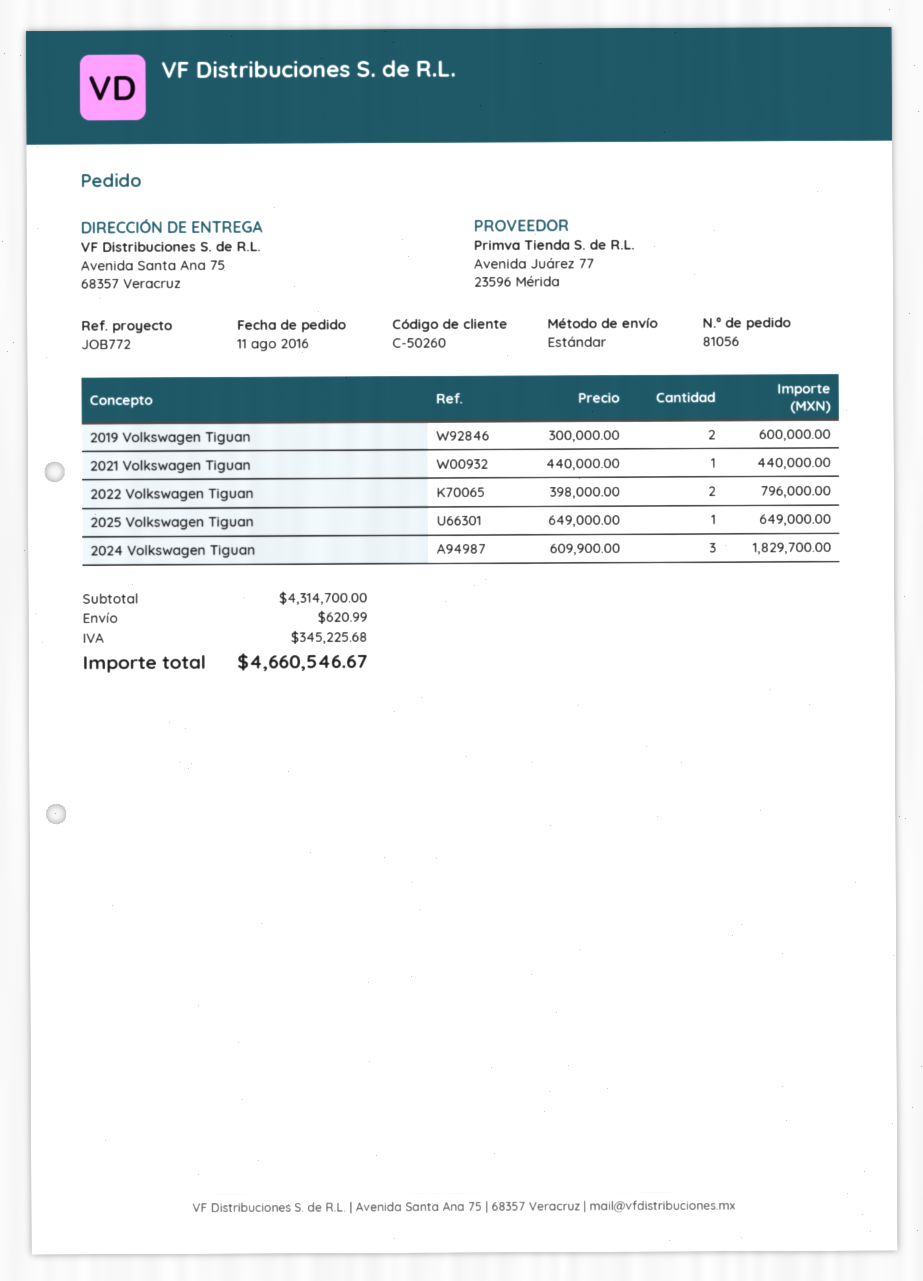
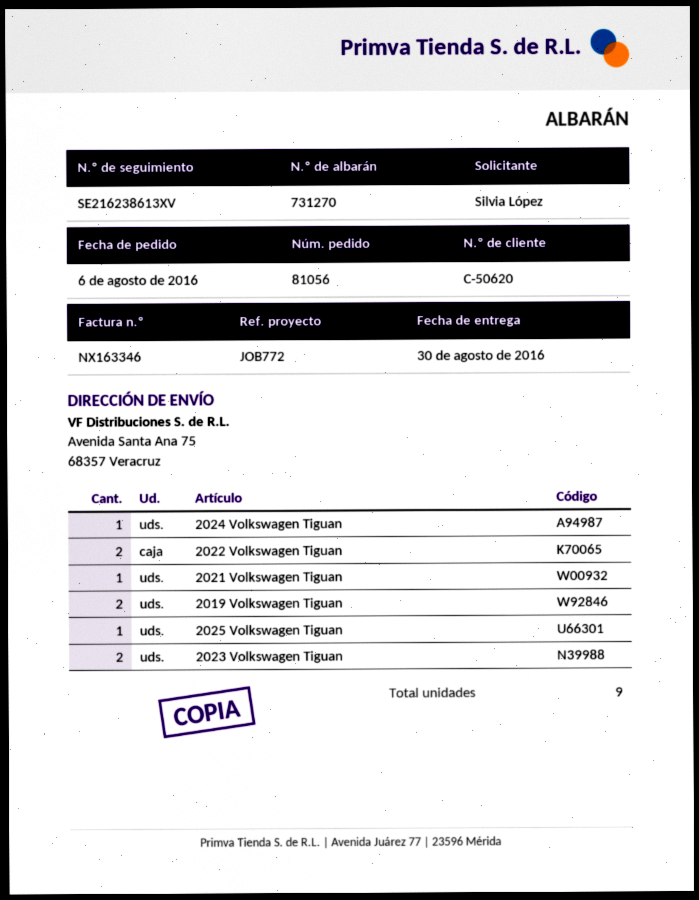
order date: 2016-08-11 -> 2016-08-06
customer number: C-50260 -> C-50620
2024 Volkswagen Tiguan: 3 -> 1
2023 Volkswagen Tiguan: none -> 2

